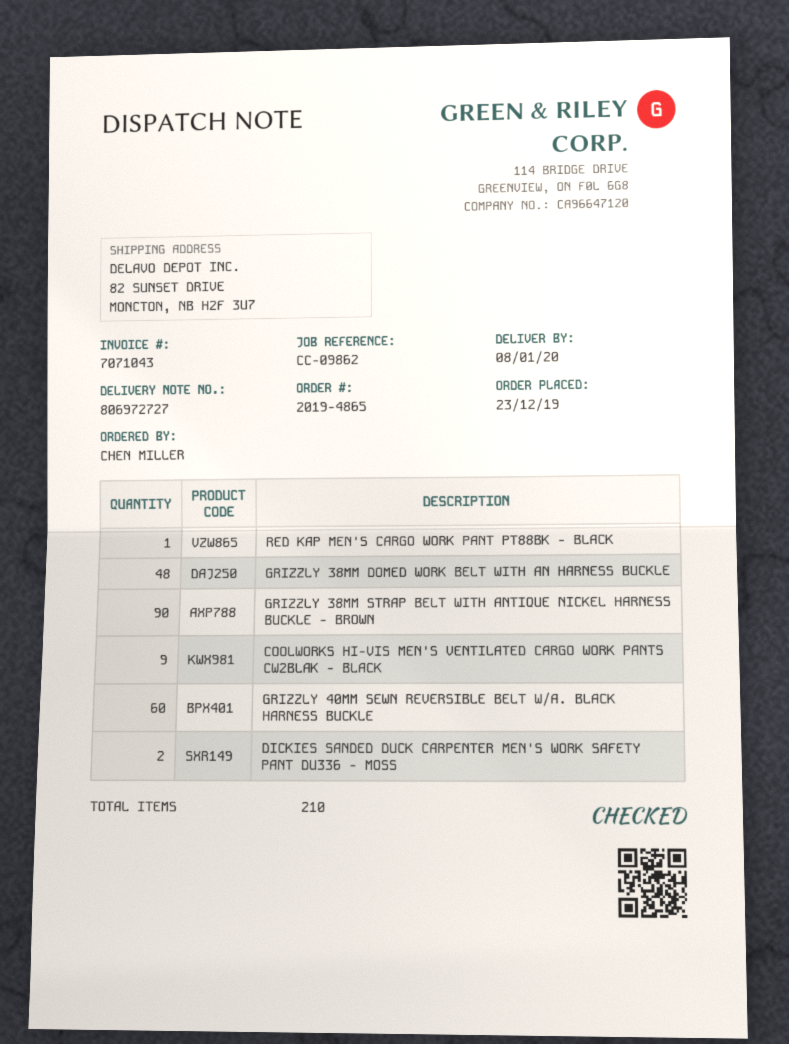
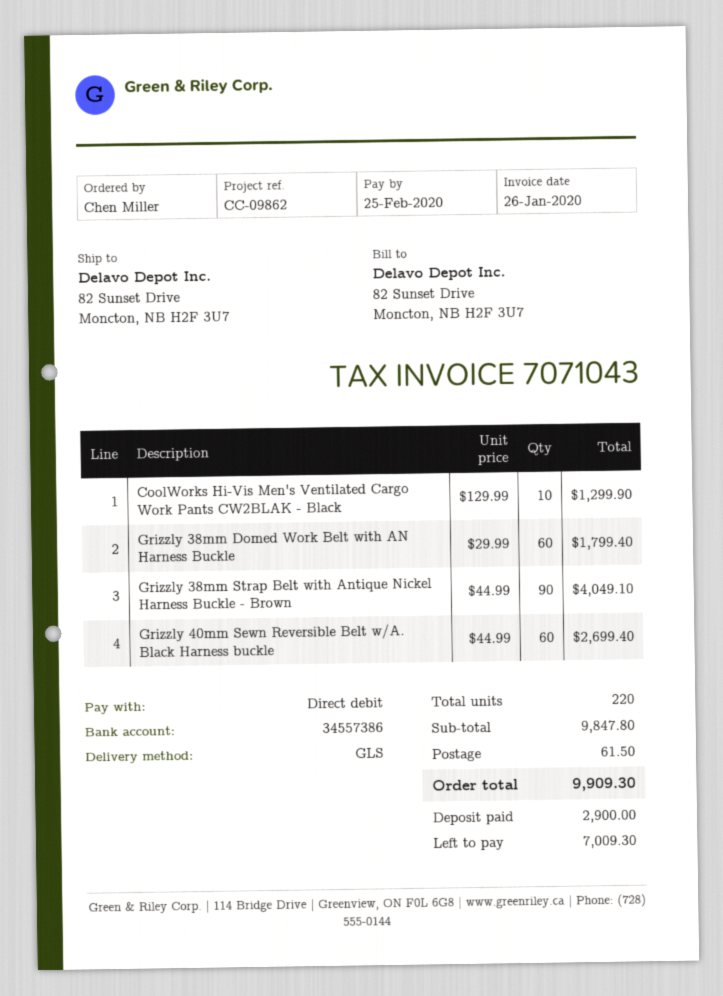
RED KAP MEN'S CARGO WORK PANT PT88BK - BLACK: 1 -> none
GRIZZLY 38MM DOMED WORK BELT WITH AN HARNESS BUCKLE: 48 -> 60
COOLWORKS HI-VIS MEN'S VENTILATED CARGO WORK PANTS CW2BLAK - BLACK: 9 -> 10
DICKIES SANDED DUCK CARPENTER MEN'S WORK SAFETY PANT DU336 - MOSS: 2 -> none
total quantity: 210 -> 220

